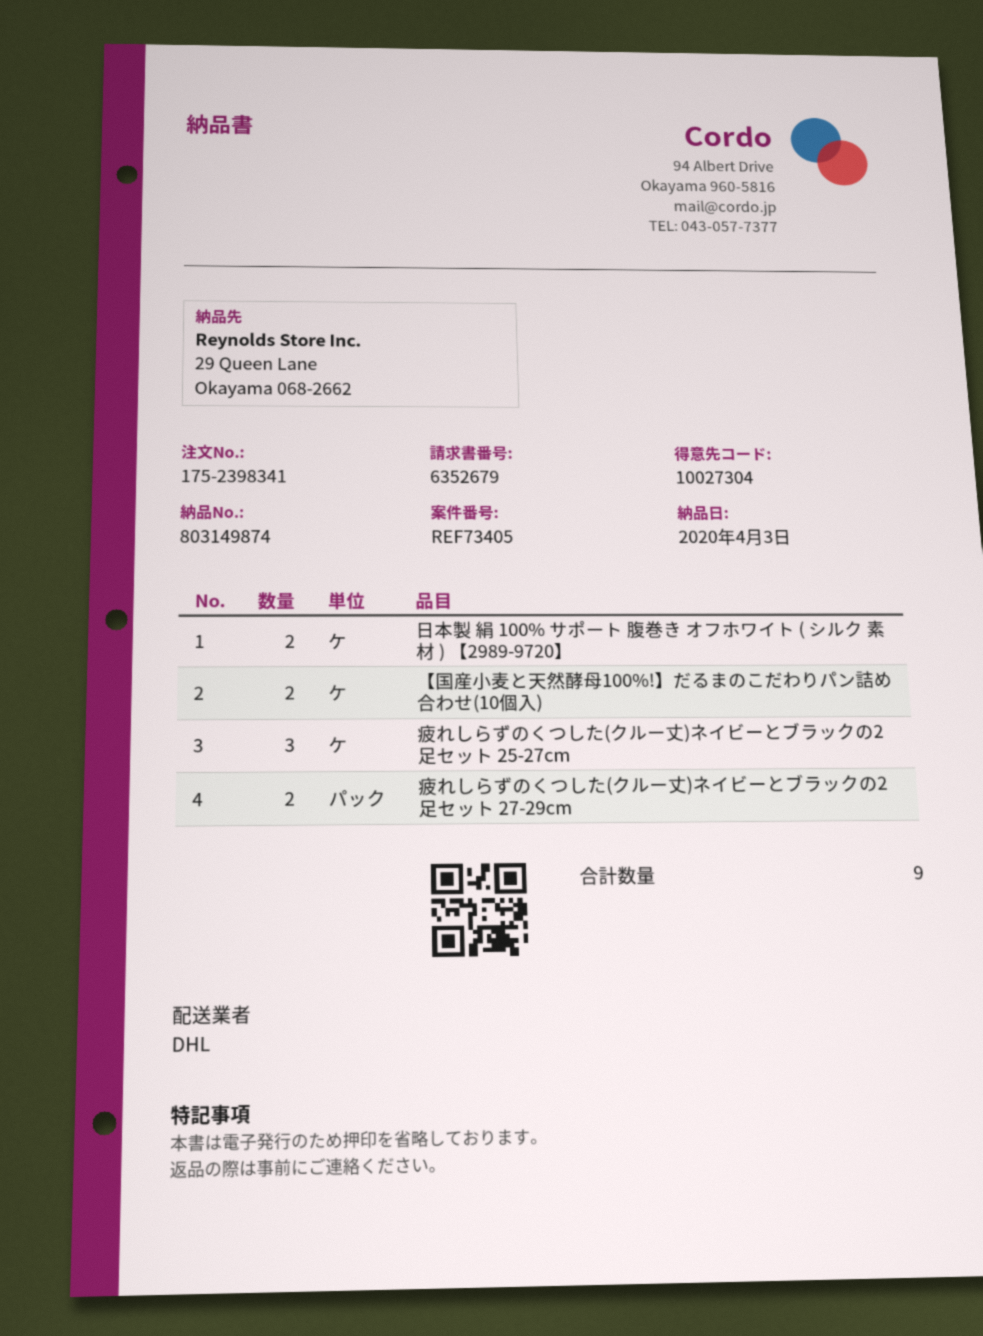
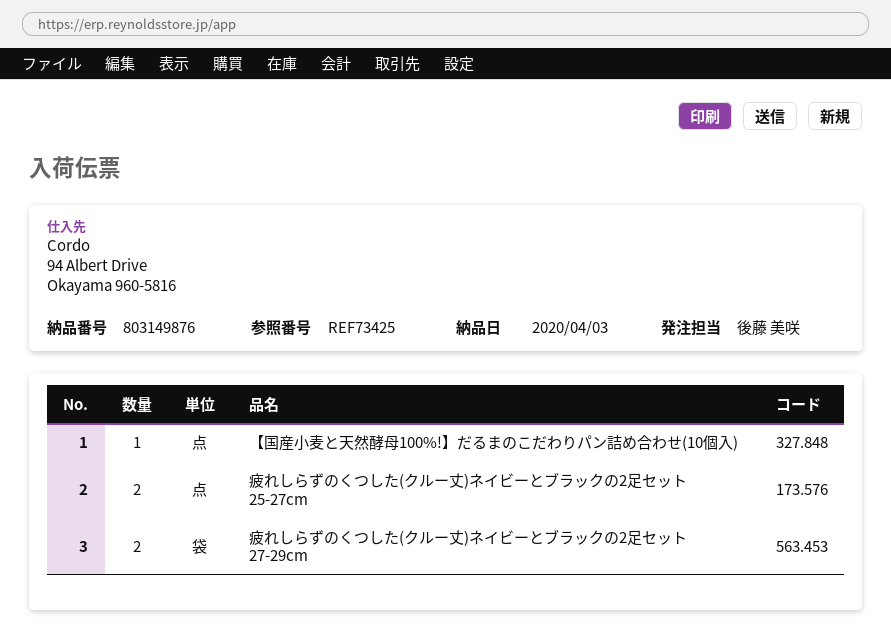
delivery note number: 803149874 -> 803149876
reference: REF73405 -> REF73425
日本製 絹 100% サポート 腹巻き オフホワイト ( シルク 素材 ) 【2989-9720】: 2 -> none
【国産小麦と天然酵母100%!】だるまのこだわりパン詰め合わせ(10個入): 2 -> 1
疲れしらずのくつした(クルー丈)ネイビーとブラックの2足セット 25-27cm: 3 -> 2

